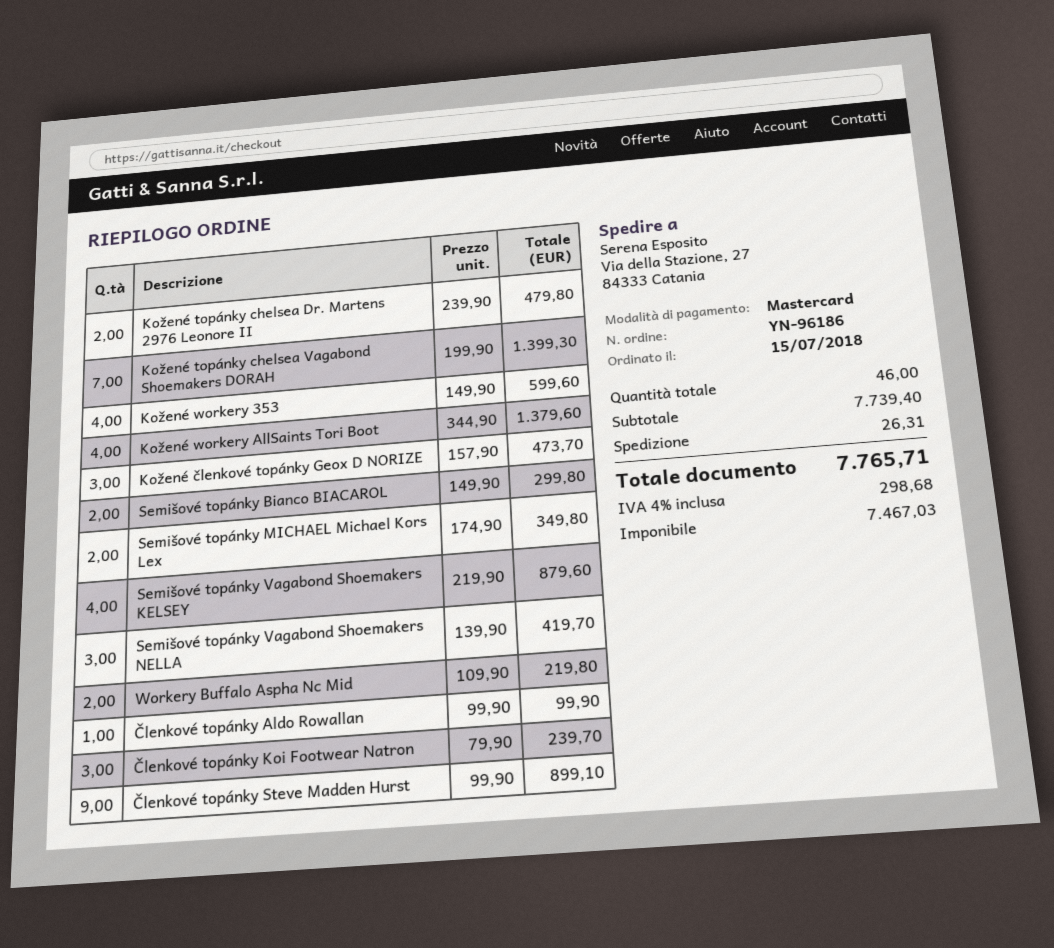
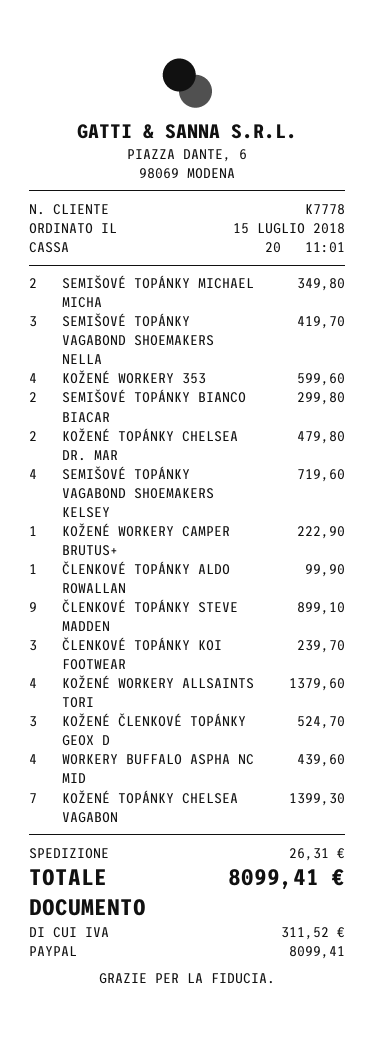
payment method: Mastercard -> PayPal
Kožené členkové topánky Geox D NORIZE: 3 for 473.70 -> 3 for 524.70
Semišové topánky Vagabond Shoemakers KELSEY: 4 for 879.60 -> 4 for 719.60
Workery Buffalo Aspha Nc Mid: 2 for 219.80 -> 4 for 439.60
KOŽENÉ WORKERY CAMPER BRUTUS+: none -> 1 for 222.90
tax: 298.68 -> 311.52
total: 7765.71 -> 8099.41

